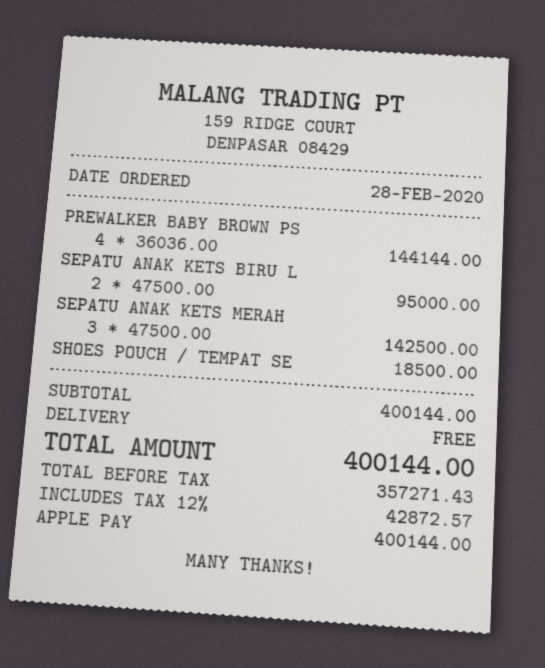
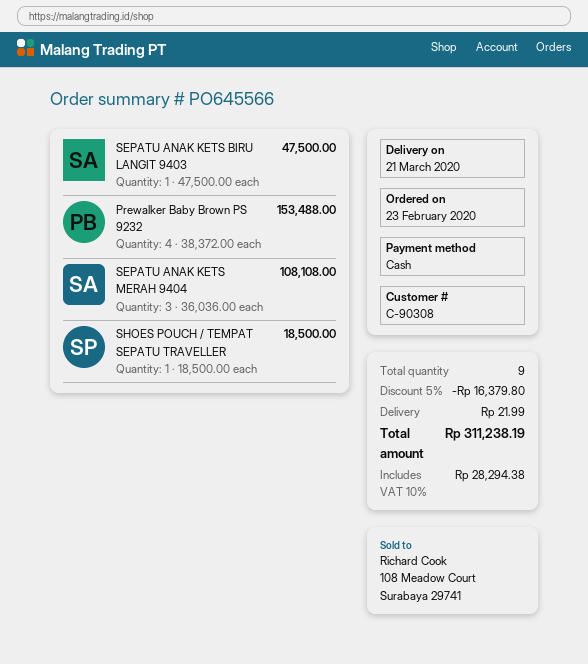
order date: 2020-02-28 -> 2020-02-23
payment method: Apple Pay -> cash
PREWALKER BABY BROWN PS: 4 x 36036.00 = 144144.00 -> 4 x 38372.00 = 153488.00
SEPATU ANAK KETS BIRU L: 2 x 47500.00 = 95000.00 -> 1 x 47500.00 = 47500.00
SEPATU ANAK KETS MERAH: 3 x 47500.00 = 142500.00 -> 3 x 36036.00 = 108108.00
discount: none -> 5% = 16379.80
shipping: 0.00 -> 21.99
tax: 12% = 42872.57 -> 10% = 28294.38
total: 400144.00 -> 311238.19

